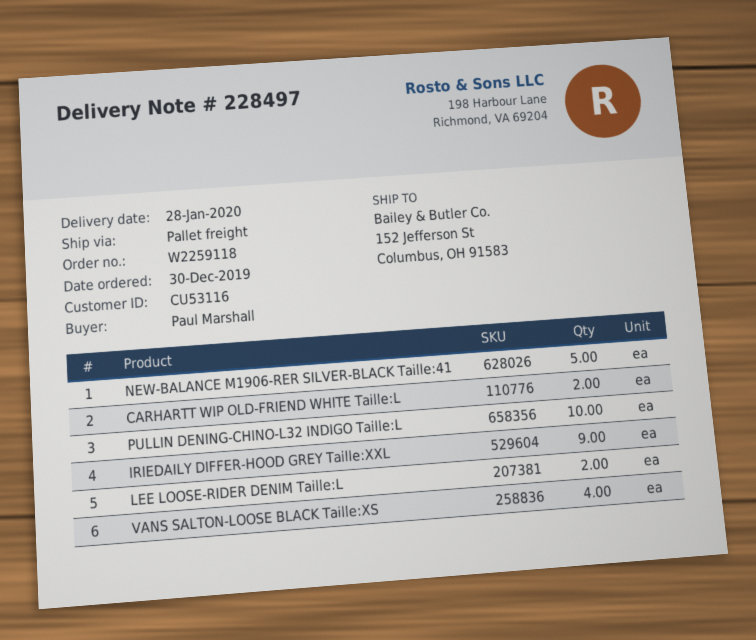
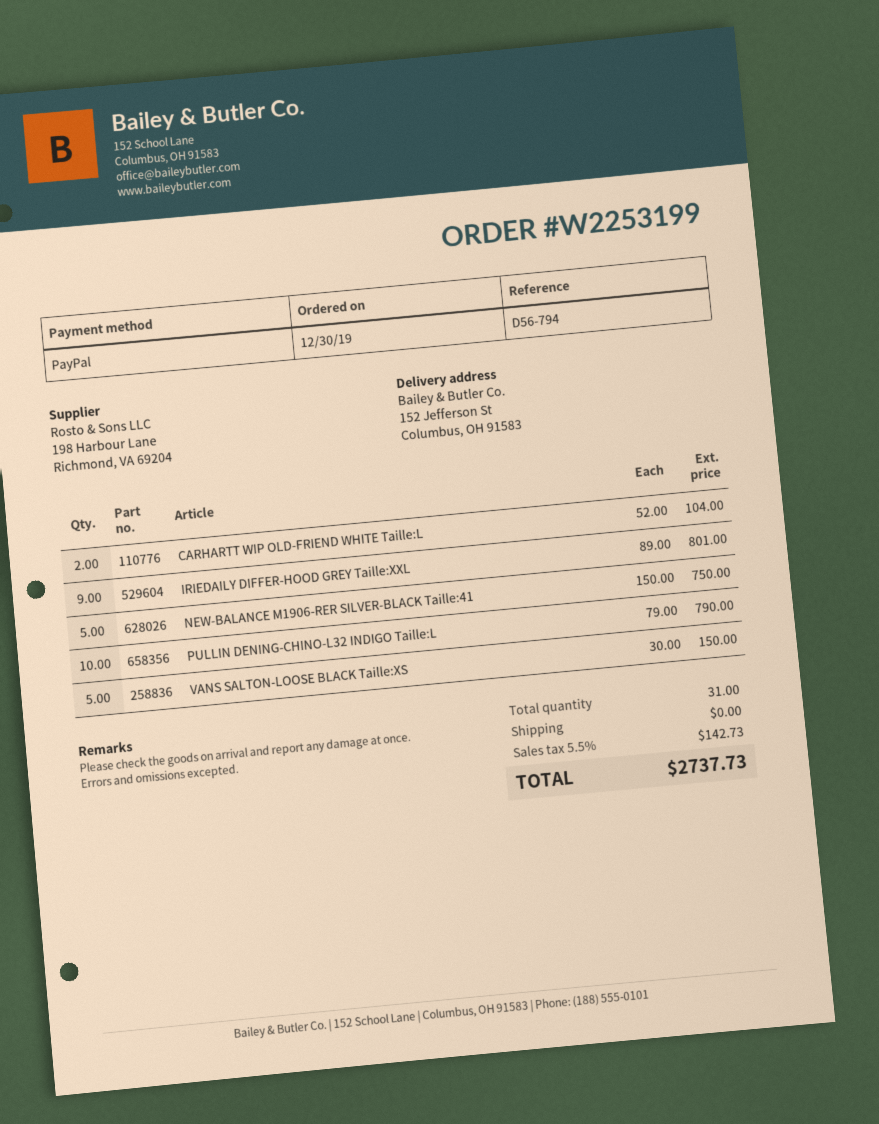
order number: W2259118 -> W2253199
LEE LOOSE-RIDER DENIM Taille:L: 2 -> none
VANS SALTON-LOOSE BLACK Taille:XS: 4 -> 5

